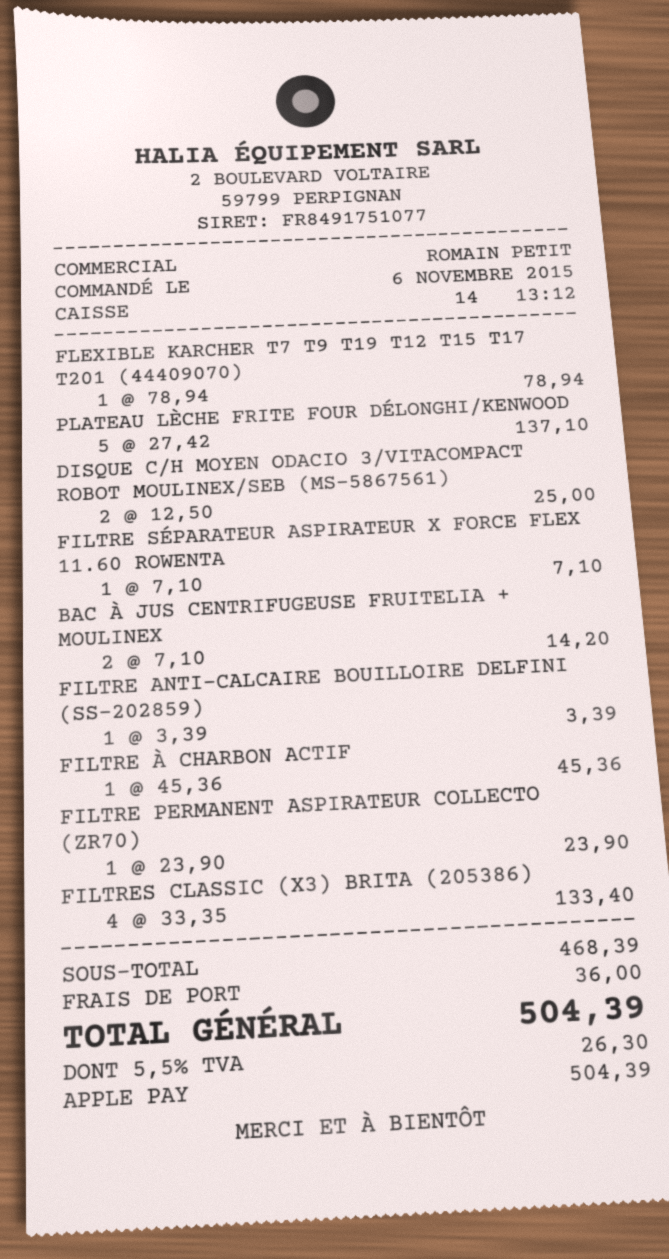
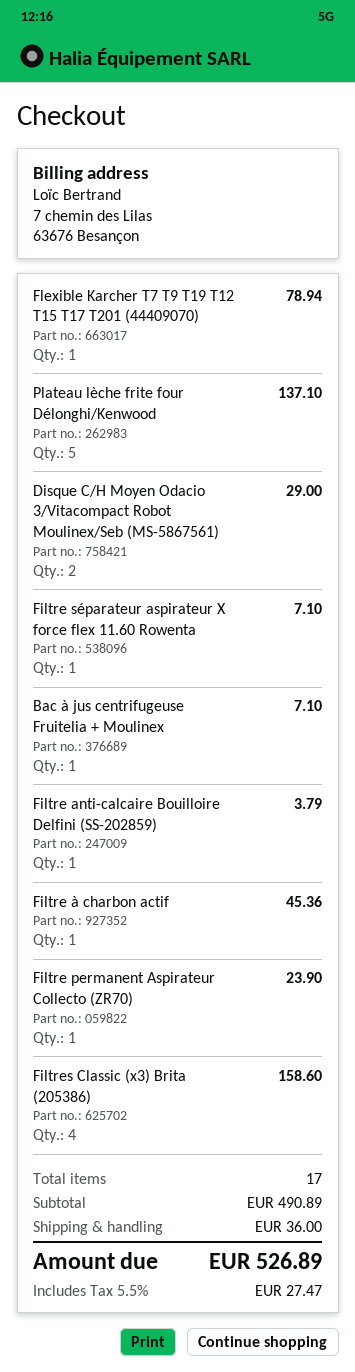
DISQUE C/H MOYEN ODACIO 3/VITACOMPACT ROBOT MOULINEX/SEB (MS-5867561): 2 for 25.00 -> 2 for 29.00
BAC À JUS CENTRIFUGEUSE FRUITELIA + MOULINEX: 2 for 14.20 -> 1 for 7.10
FILTRE ANTI-CALCAIRE BOUILLOIRE DELFINI (SS-202859): 1 for 3.39 -> 1 for 3.79
FILTRES CLASSIC (X3) BRITA (205386): 4 for 133.40 -> 4 for 158.60
subtotal: 468.39 -> 490.89
tax: 5.5% = 26.30 -> 5.5% = 27.47
total: 504.39 -> 526.89

